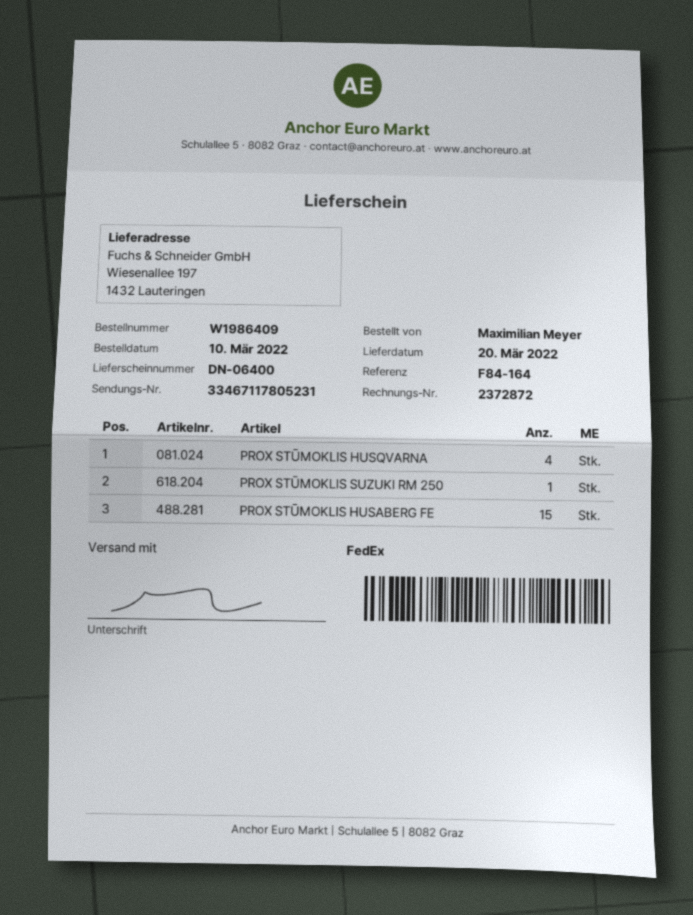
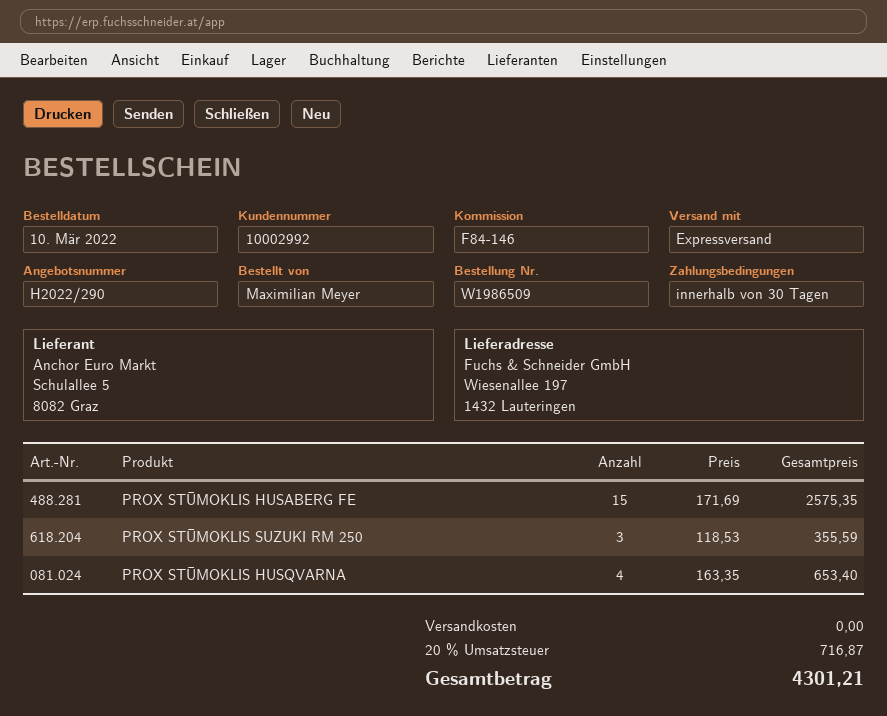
order number: W1986409 -> W1986509
reference: F84-164 -> F84-146
shipping method: FedEx -> express
PROX STŪMOKLIS SUZUKI RM 250: 1 -> 3

